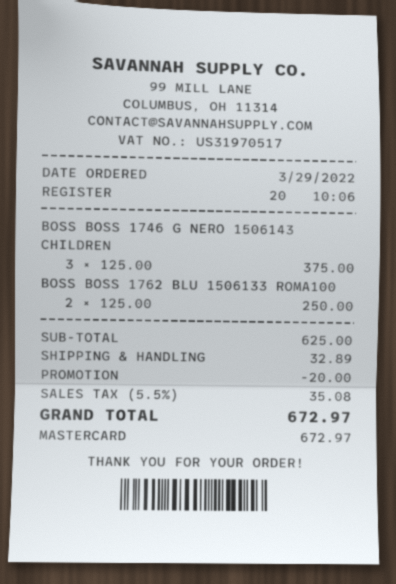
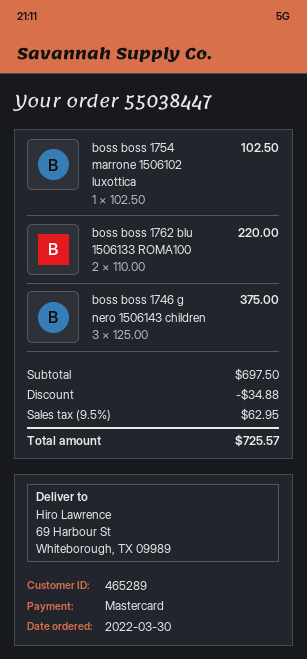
order date: 2022-03-29 -> 2022-03-30
BOSS BOSS 1762 BLU 1506133 ROMA100: 2 x 125.00 = 250.00 -> 2 x 110.00 = 220.00
boss boss 1754 marrone 1506102 luxottica: none -> 1 x 102.50 = 102.50
subtotal: 625.00 -> 697.50
discount: 20.00 -> 34.88
shipping: 32.89 -> none
tax: 5.5% = 35.08 -> 9.5% = 62.95
total: 672.97 -> 725.57

